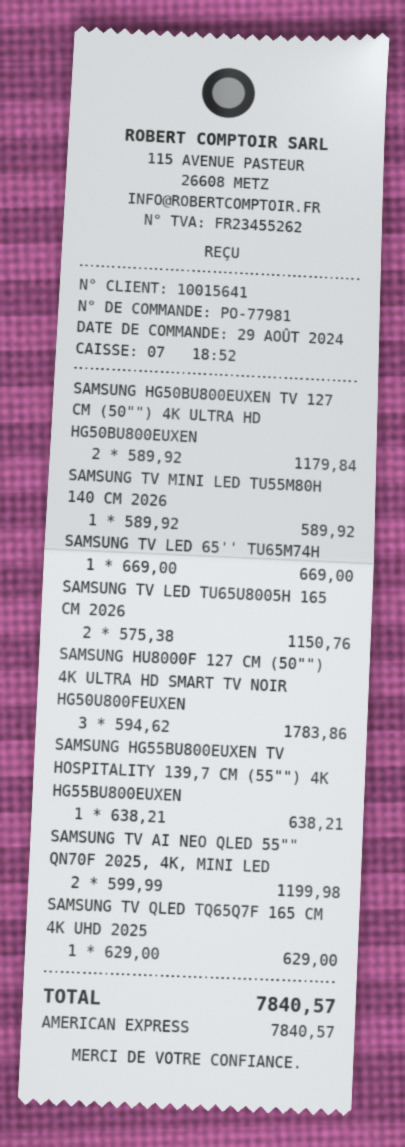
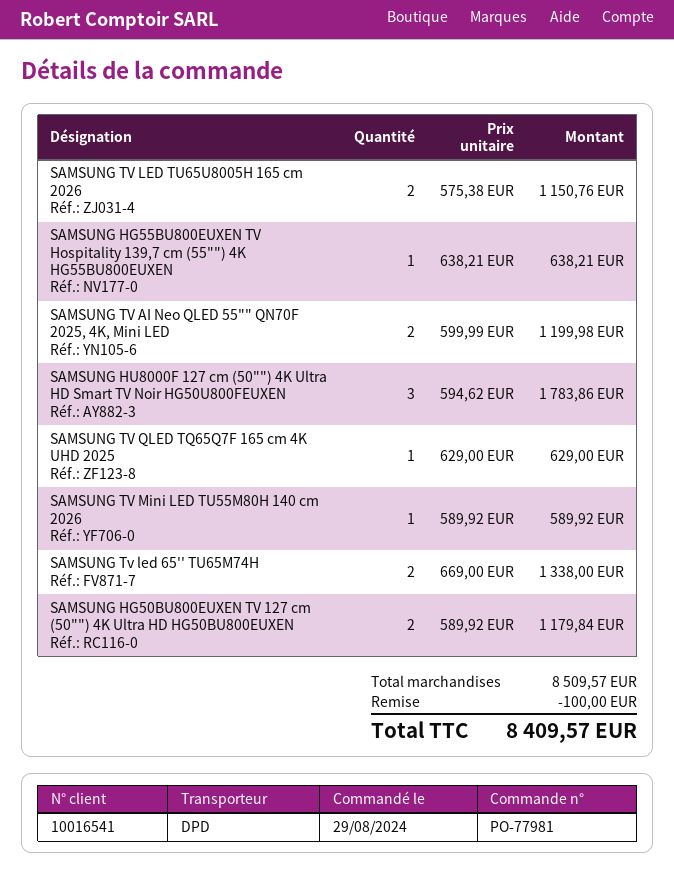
customer number: 10015641 -> 10016541
SAMSUNG TV LED 65'' TU65M74H: 1 x 669.00 = 669.00 -> 2 x 669.00 = 1338.00
discount: none -> 100.00
total: 7840.57 -> 8409.57

